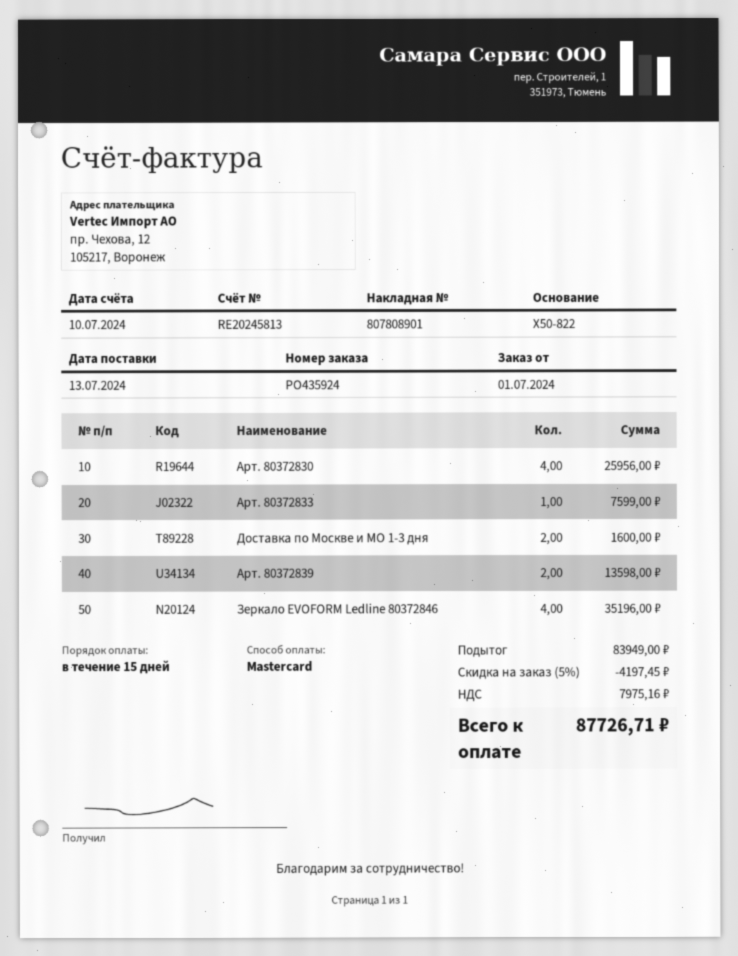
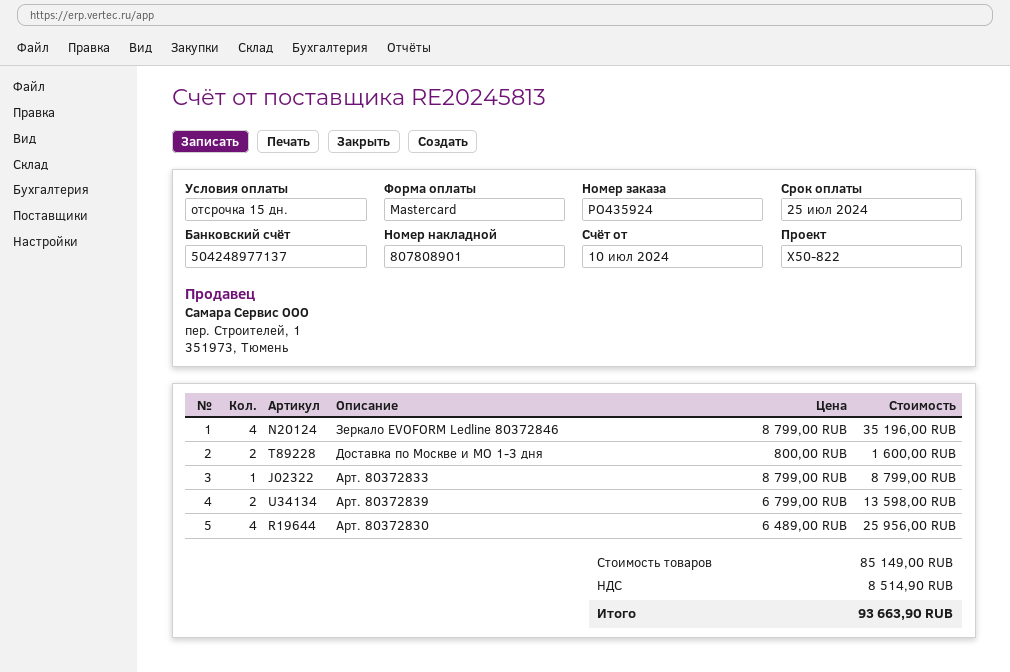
Арт. 80372833: 1 for 7599.00 -> 1 for 8799.00
subtotal: 83949.00 -> 85149.00
discount: 5% = 4197.45 -> none
tax: 7975.16 -> 8514.90
total: 87726.71 -> 93663.90

